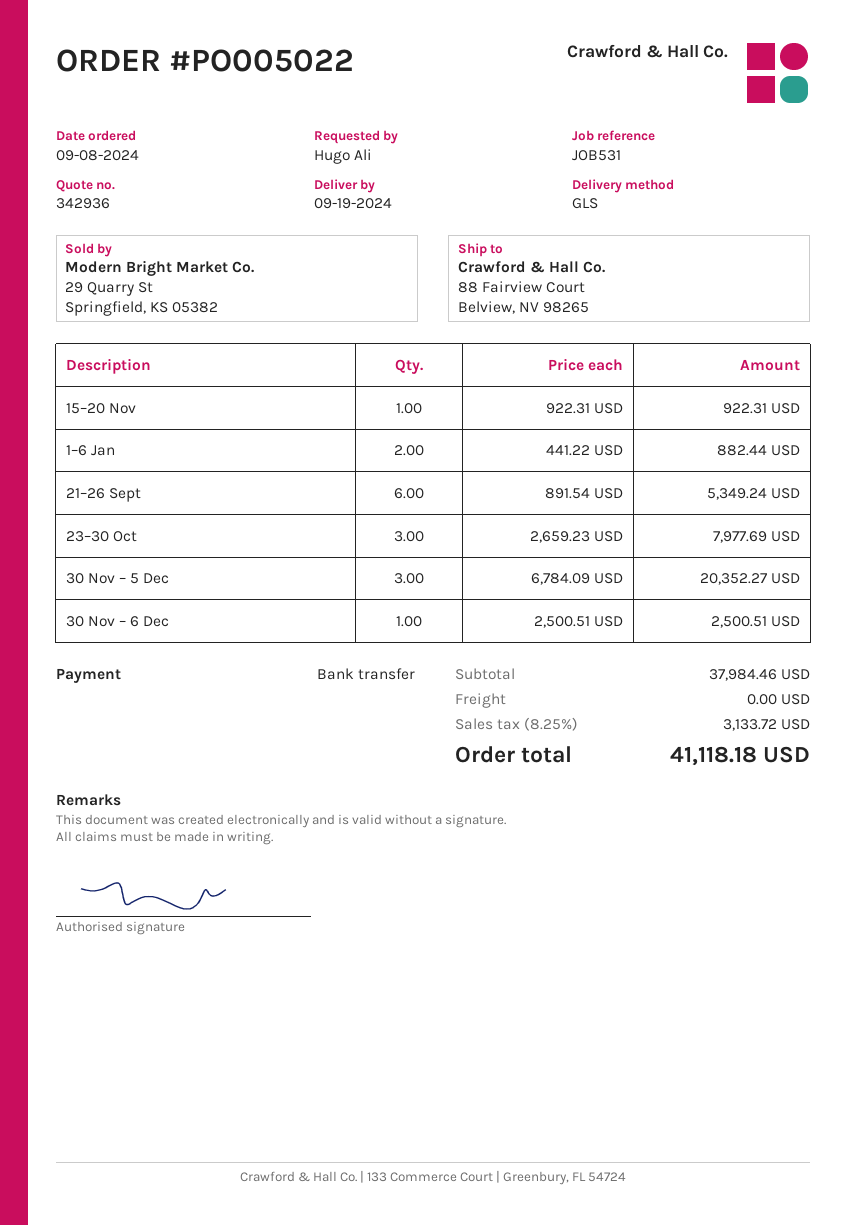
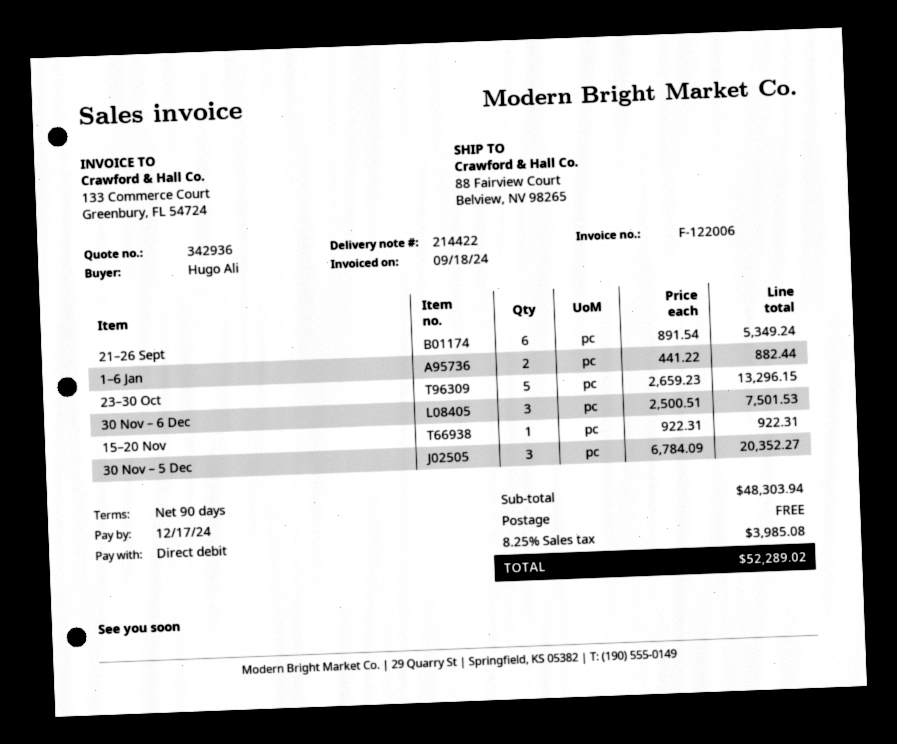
payment method: bank transfer -> direct debit
23–30 Oct: 3 x 2659.23 = 7977.69 -> 5 x 2659.23 = 13296.15
30 Nov – 6 Dec: 1 x 2500.51 = 2500.51 -> 3 x 2500.51 = 7501.53
subtotal: 37984.46 -> 48303.94
tax: 8.25% = 3133.72 -> 8.25% = 3985.08
total: 41118.18 -> 52289.02

